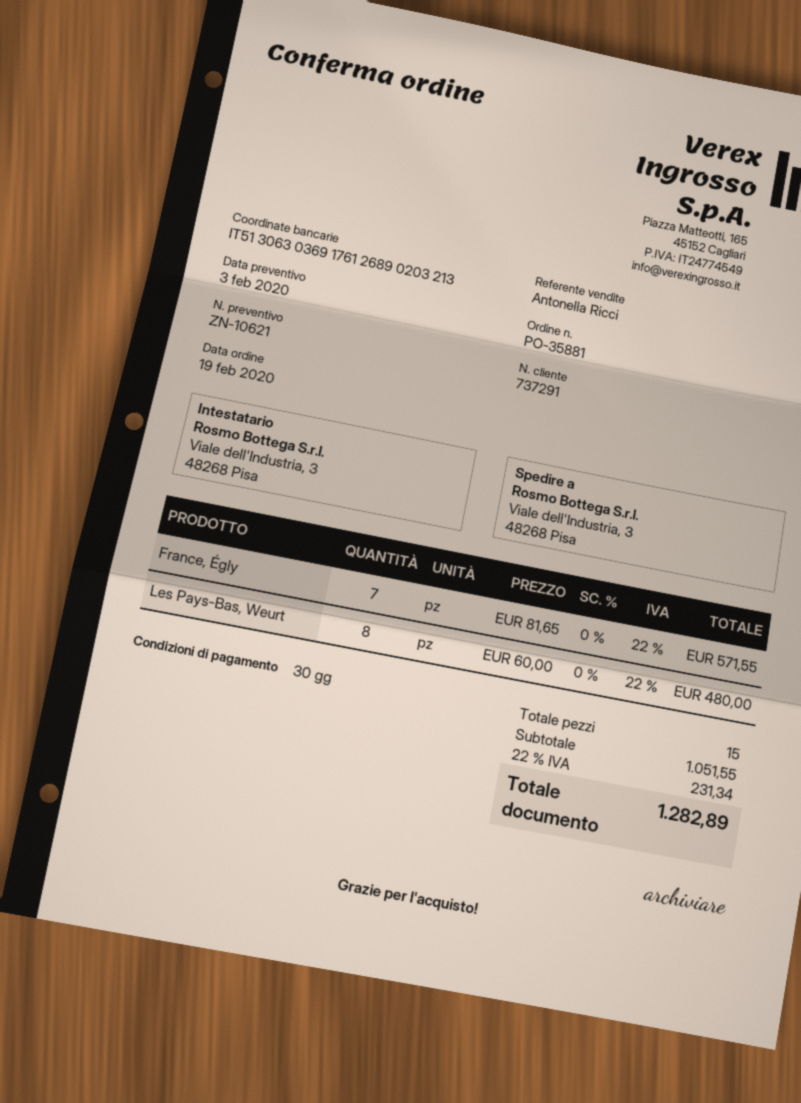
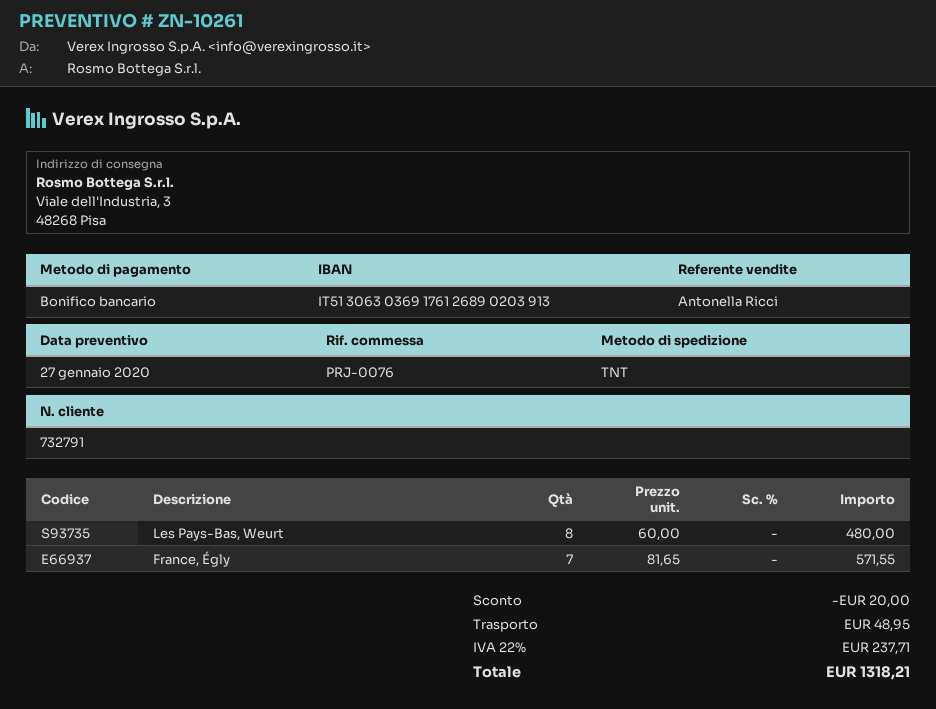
quote number: ZN-10621 -> ZN-10261
quote date: 2020-02-03 -> 2020-01-27
customer number: 737291 -> 732791
bank account: IT5130630369176126890203213 -> IT5130630369176126890203913
discount: none -> 20.00
shipping: none -> 48.95
tax: 22% = 231.34 -> 22% = 237.71
total: 1282.89 -> 1318.21

